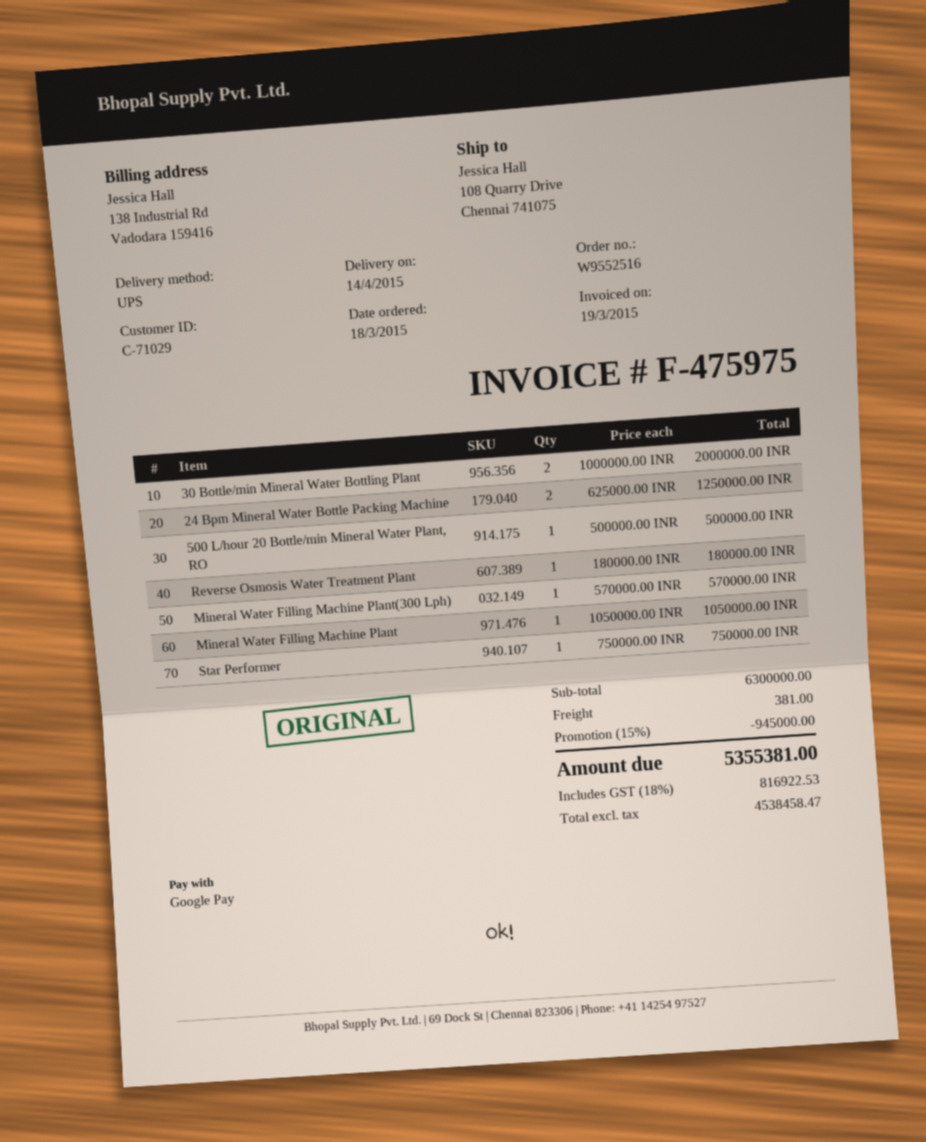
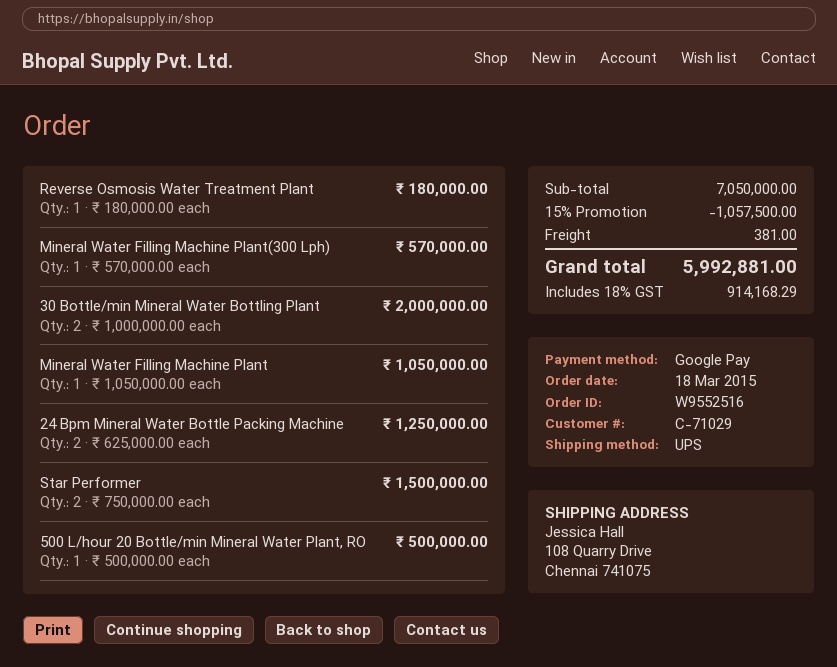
Star Performer: 1 x 750000.00 = 750000.00 -> 2 x 750000.00 = 1500000.00
subtotal: 6300000.00 -> 7050000.00
discount: 15% = 945000.00 -> 15% = 1057500.00
tax: 18% = 816922.53 -> 18% = 914168.29
total: 5355381.00 -> 5992881.00

